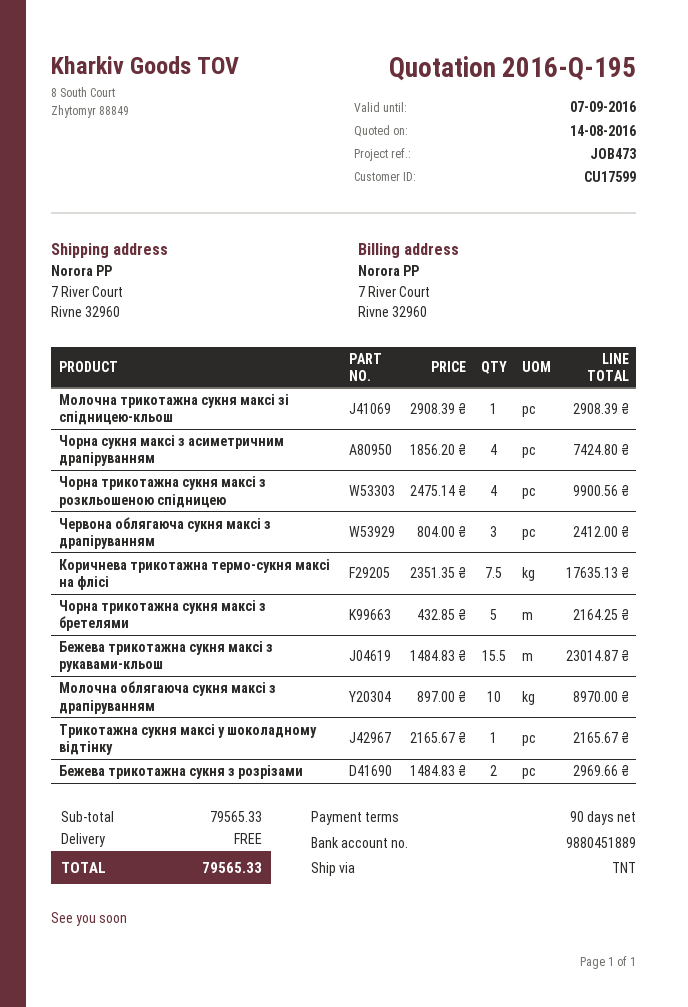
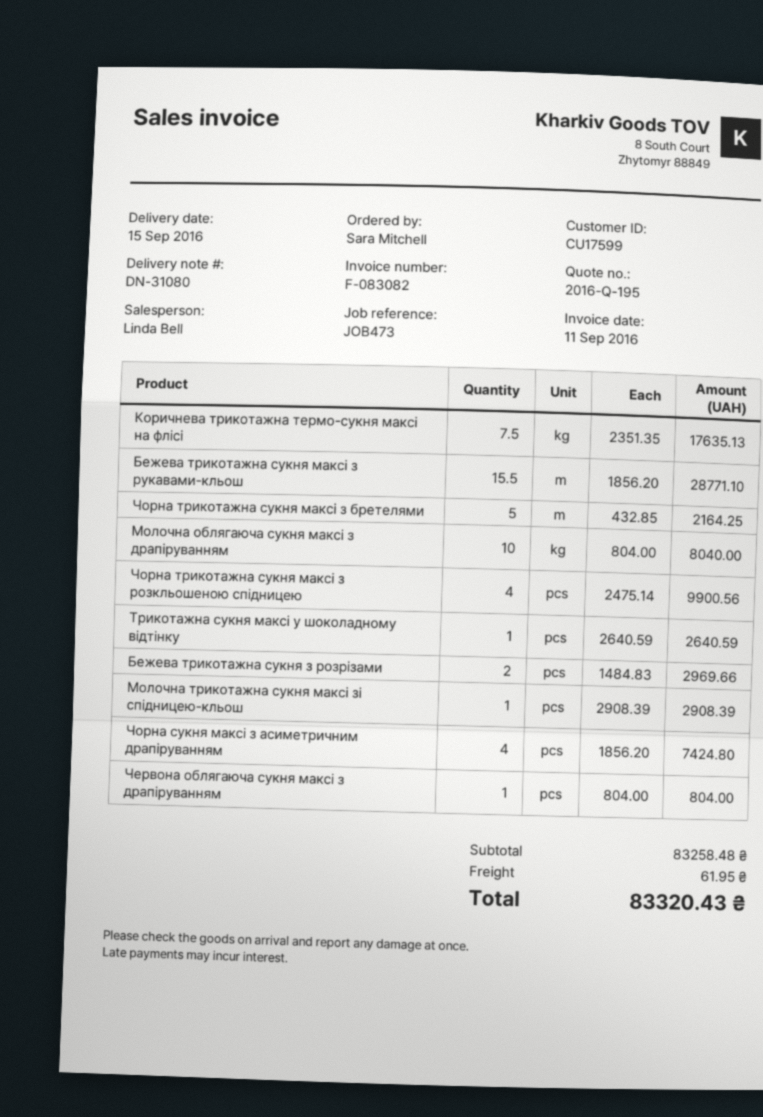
Червона облягаюча сукня максі з драпіруванням: 3 x 804.00 = 2412.00 -> 1 x 804.00 = 804.00
Бежева трикотажна сукня максі з рукавами-кльош: 15.5 x 1484.83 = 23014.87 -> 15.5 x 1856.20 = 28771.10
Молочна облягаюча сукня максі з драпіруванням: 10 x 897.00 = 8970.00 -> 10 x 804.00 = 8040.00
Трикотажна сукня максі у шоколадному відтінку: 1 x 2165.67 = 2165.67 -> 1 x 2640.59 = 2640.59
subtotal: 79565.33 -> 83258.48
shipping: 0.00 -> 61.95
total: 79565.33 -> 83320.43

